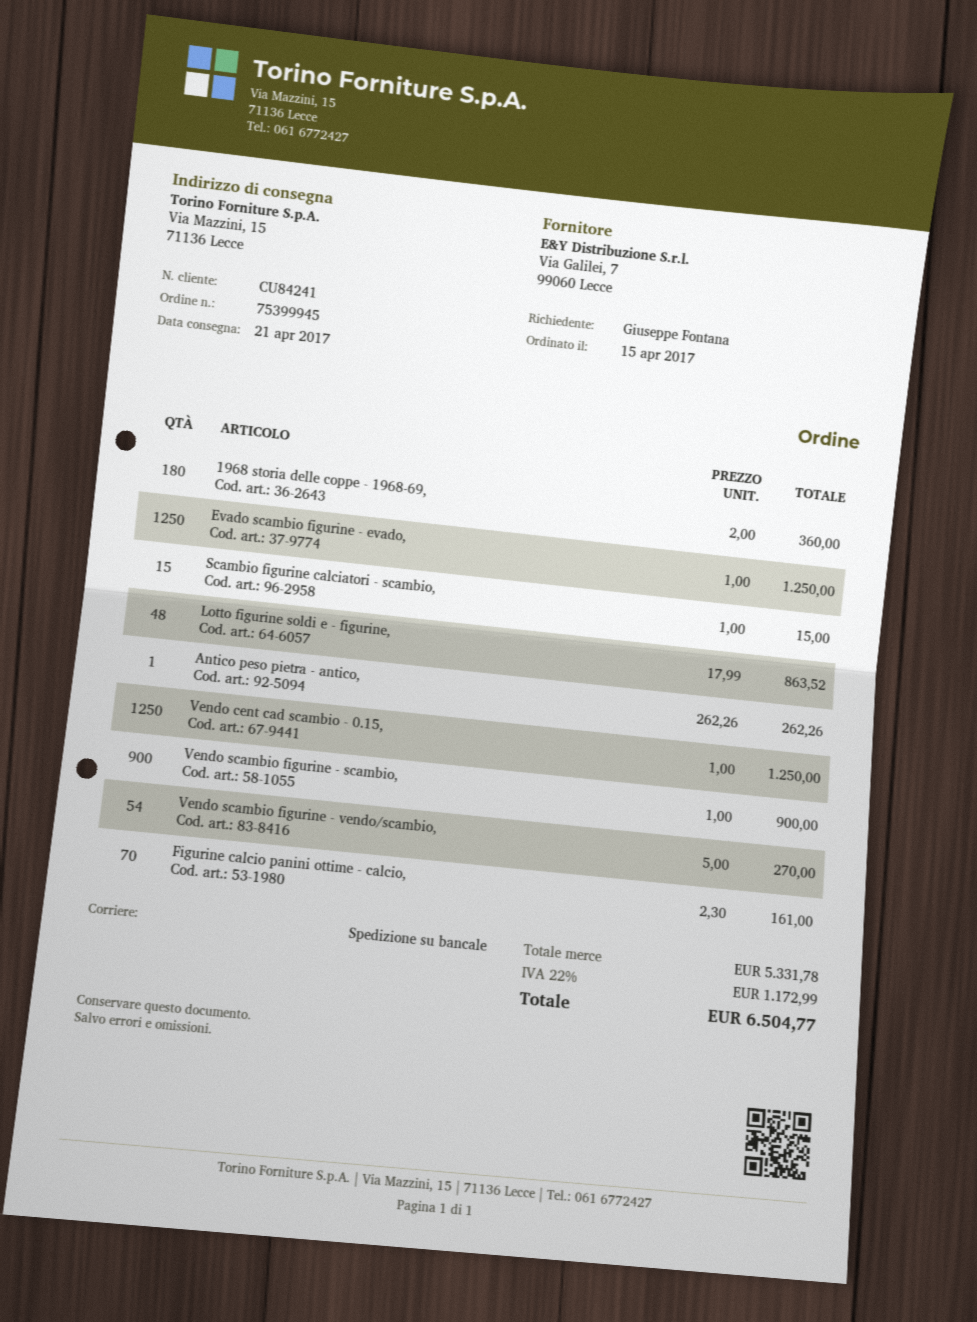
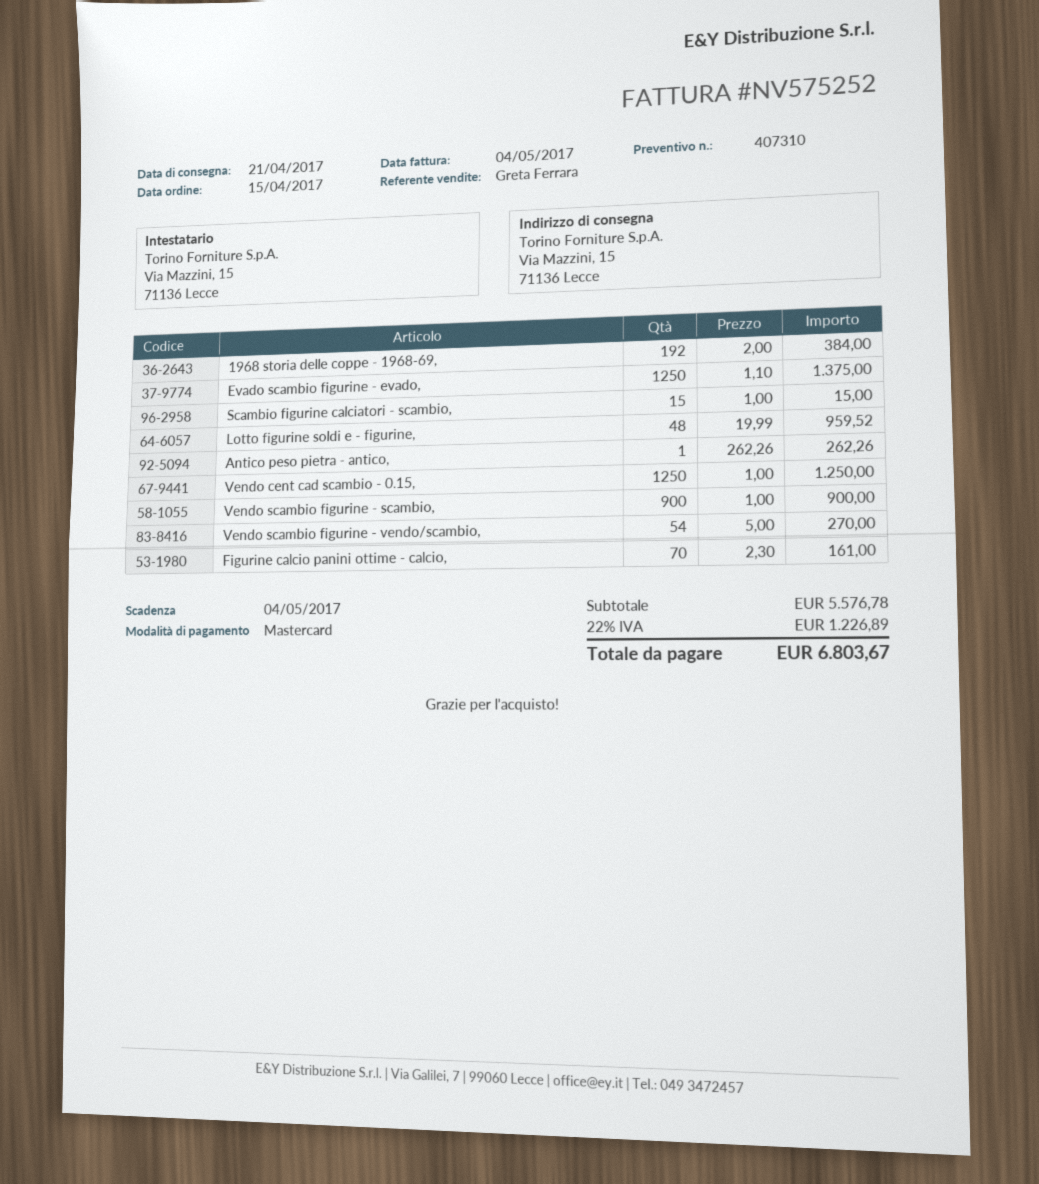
1968 storia delle coppe - 1968-69,: 180 x 2.00 = 360.00 -> 192 x 2.00 = 384.00
Evado scambio figurine - evado,: 1250 x 1.00 = 1250.00 -> 1250 x 1.10 = 1375.00
Lotto figurine soldi e - figurine,: 48 x 17.99 = 863.52 -> 48 x 19.99 = 959.52
subtotal: 5331.78 -> 5576.78
tax: 22% = 1172.99 -> 22% = 1226.89
total: 6504.77 -> 6803.67

